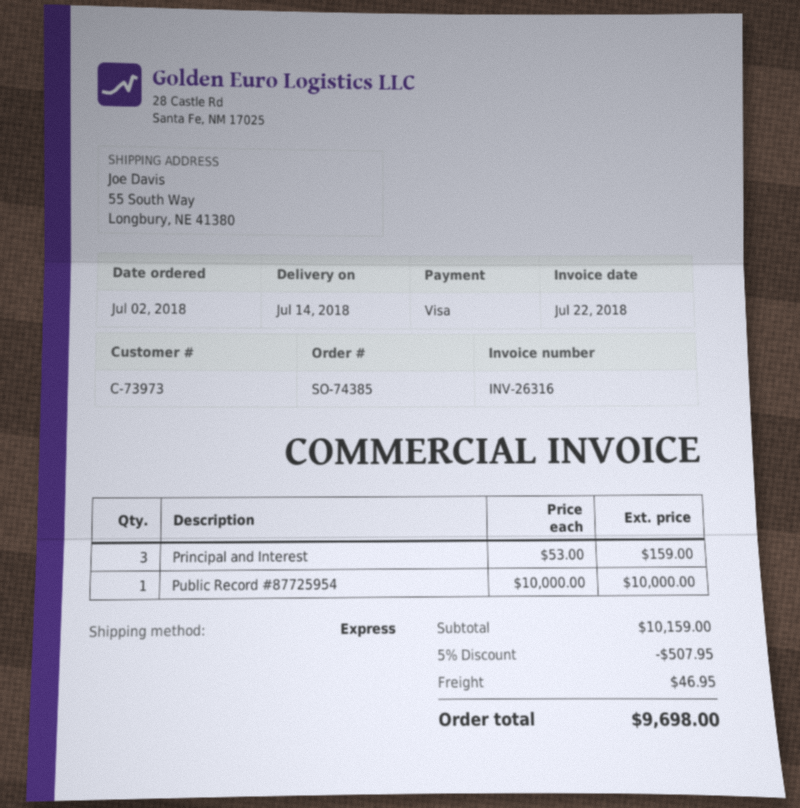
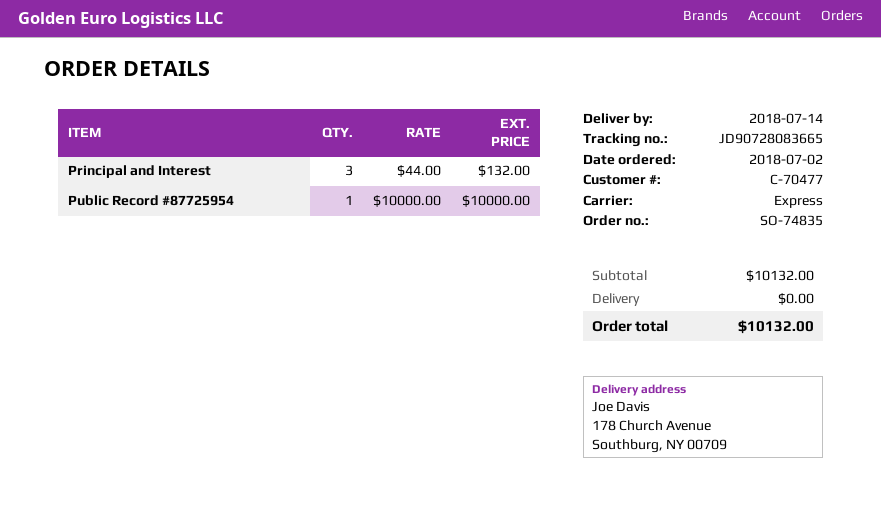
order number: SO-74385 -> SO-74835
customer number: C-73973 -> C-70477
ship to: 55 South Way, Longbury, NE 41380 -> 178 Church Avenue, Southburg, NY 00709
Principal and Interest: 3 x 53.00 = 159.00 -> 3 x 44.00 = 132.00
subtotal: 10159.00 -> 10132.00
discount: 5% = 507.95 -> none
shipping: 46.95 -> 0.00
total: 9698.00 -> 10132.00

